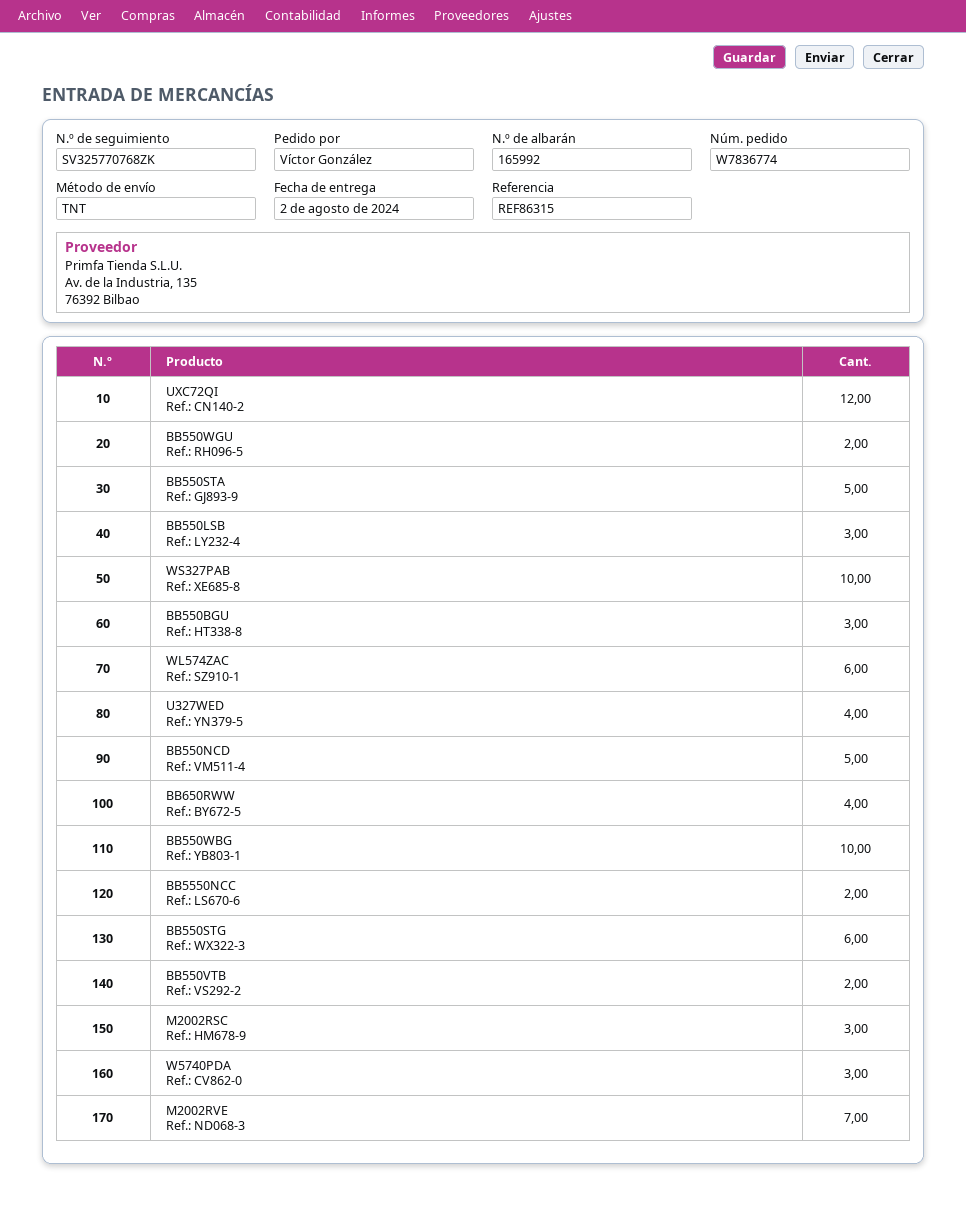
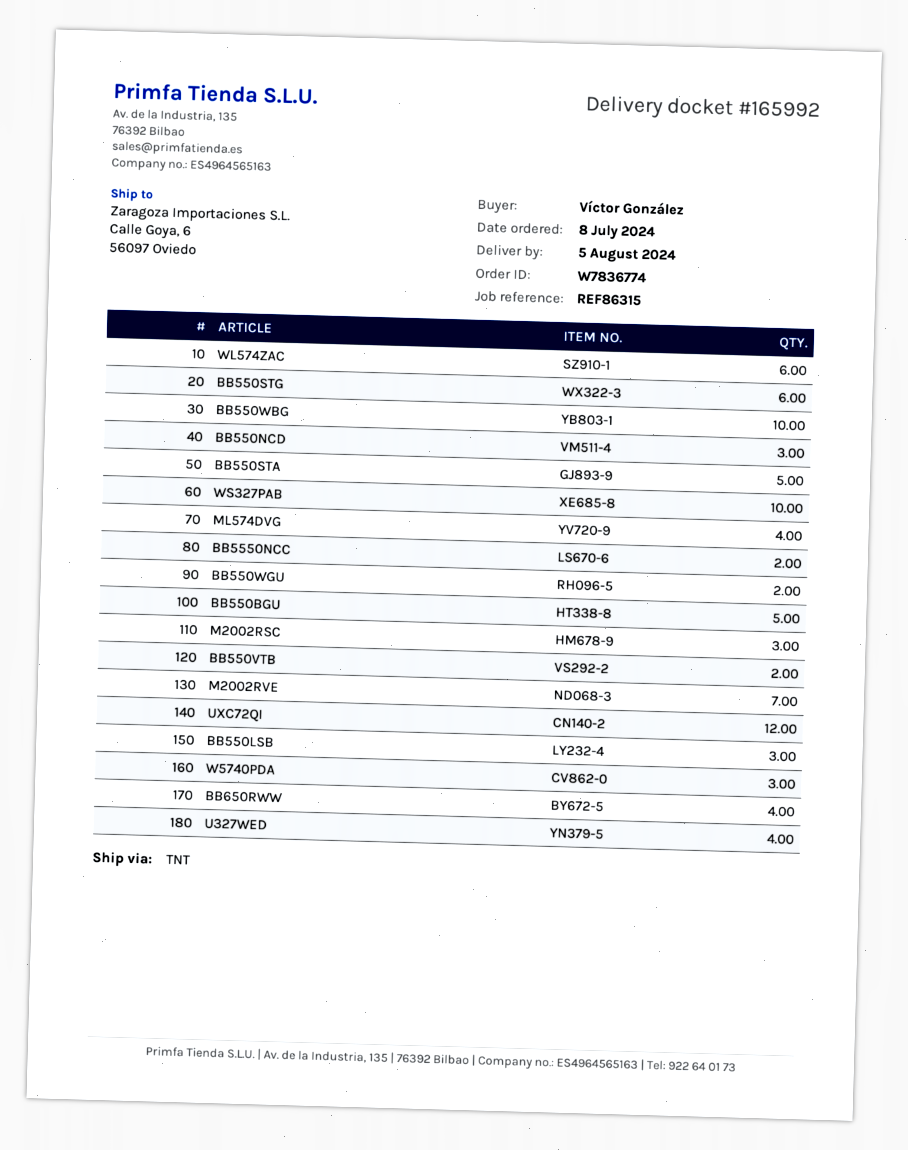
delivery date: 2024-08-02 -> 2024-08-05
BB550BGU: 3 -> 5
BB550NCD: 5 -> 3
ML574DVG: none -> 4

